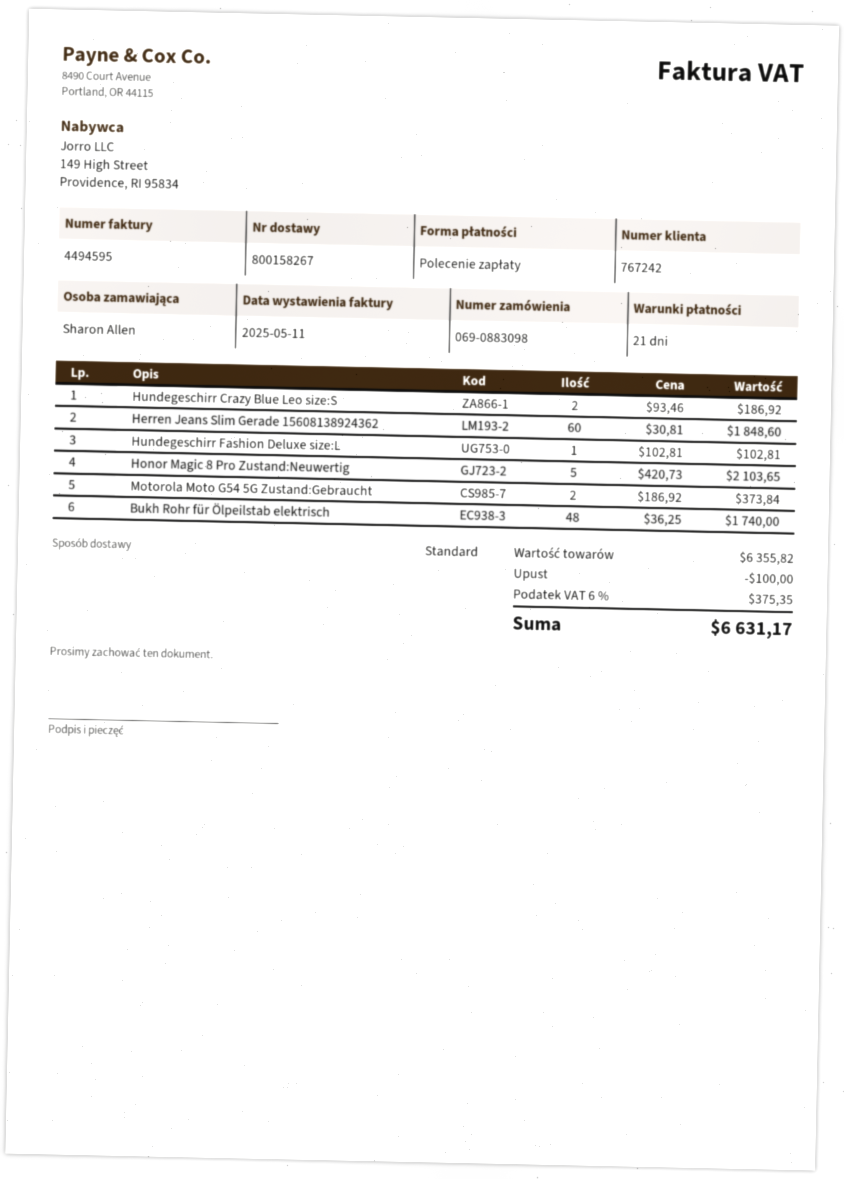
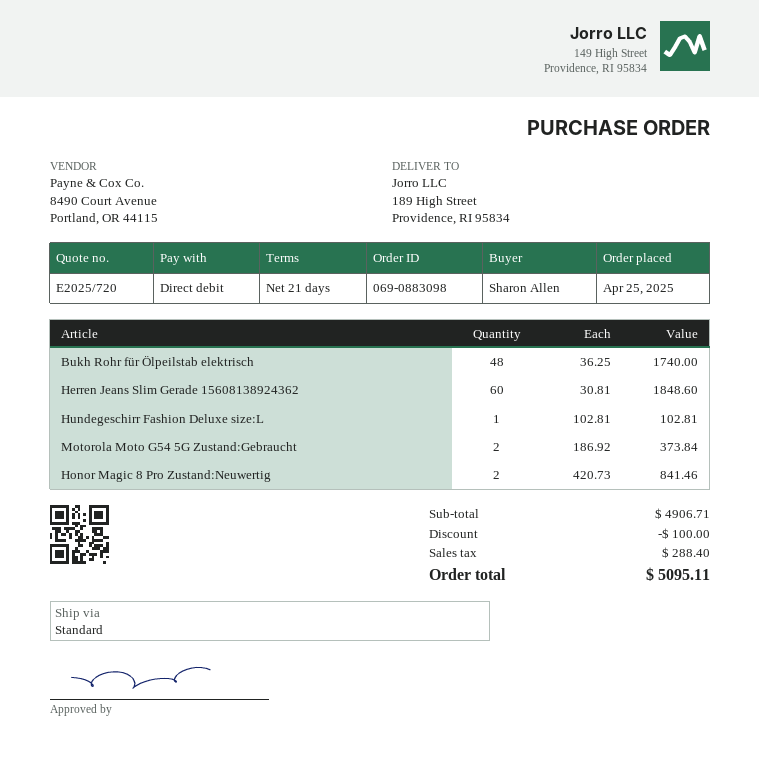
Hundegeschirr Crazy Blue Leo size:S: 2 x 93.46 = 186.92 -> none
Honor Magic 8 Pro Zustand:Neuwertig: 5 x 420.73 = 2103.65 -> 2 x 420.73 = 841.46
subtotal: 6355.82 -> 4906.71
tax: 375.35 -> 288.40
total: 6631.17 -> 5095.11

